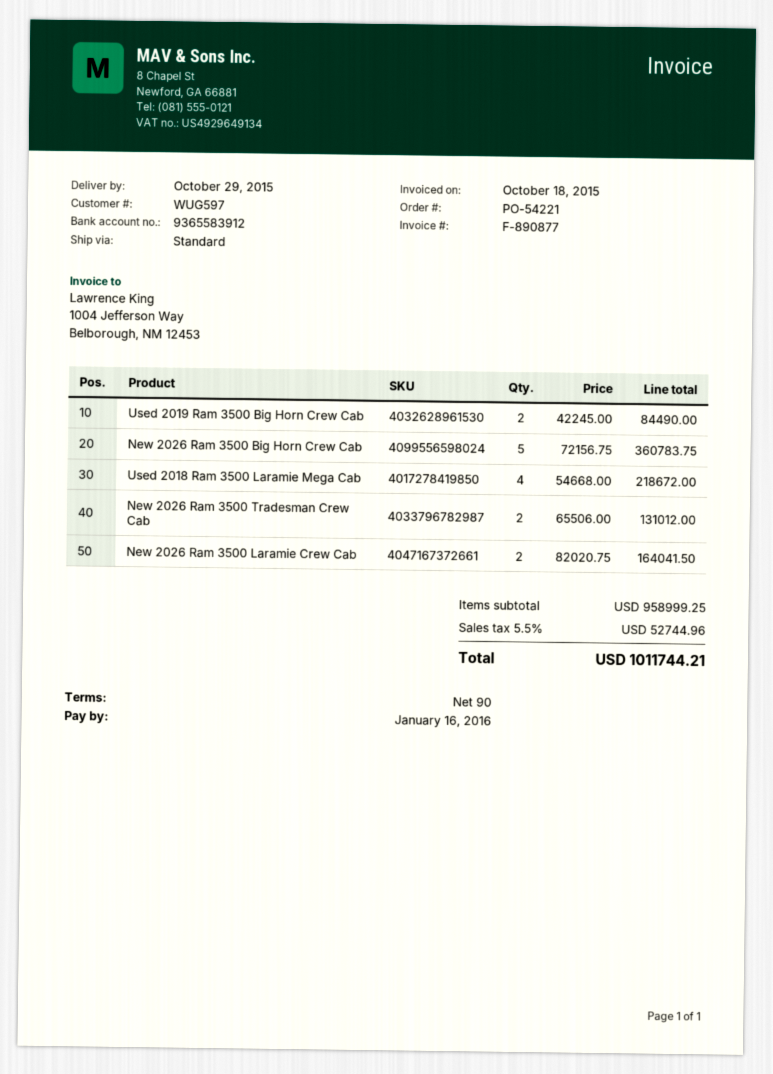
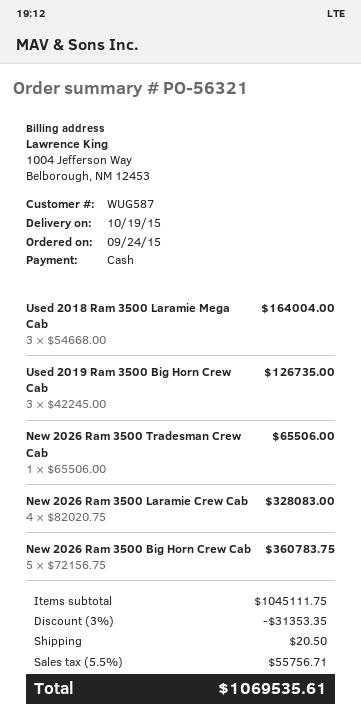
order number: PO-54221 -> PO-56321
delivery date: 2015-10-29 -> 2015-10-19
customer number: WUG597 -> WUG587
Used 2019 Ram 3500 Big Horn Crew Cab: 2 x 42245.00 = 84490.00 -> 3 x 42245.00 = 126735.00
Used 2018 Ram 3500 Laramie Mega Cab: 4 x 54668.00 = 218672.00 -> 3 x 54668.00 = 164004.00
New 2026 Ram 3500 Tradesman Crew Cab: 2 x 65506.00 = 131012.00 -> 1 x 65506.00 = 65506.00
New 2026 Ram 3500 Laramie Crew Cab: 2 x 82020.75 = 164041.50 -> 4 x 82020.75 = 328083.00
subtotal: 958999.25 -> 1045111.75
discount: none -> 3% = 31353.35
shipping: none -> 20.50
tax: 5.5% = 52744.96 -> 5.5% = 55756.71
total: 1011744.21 -> 1069535.61

